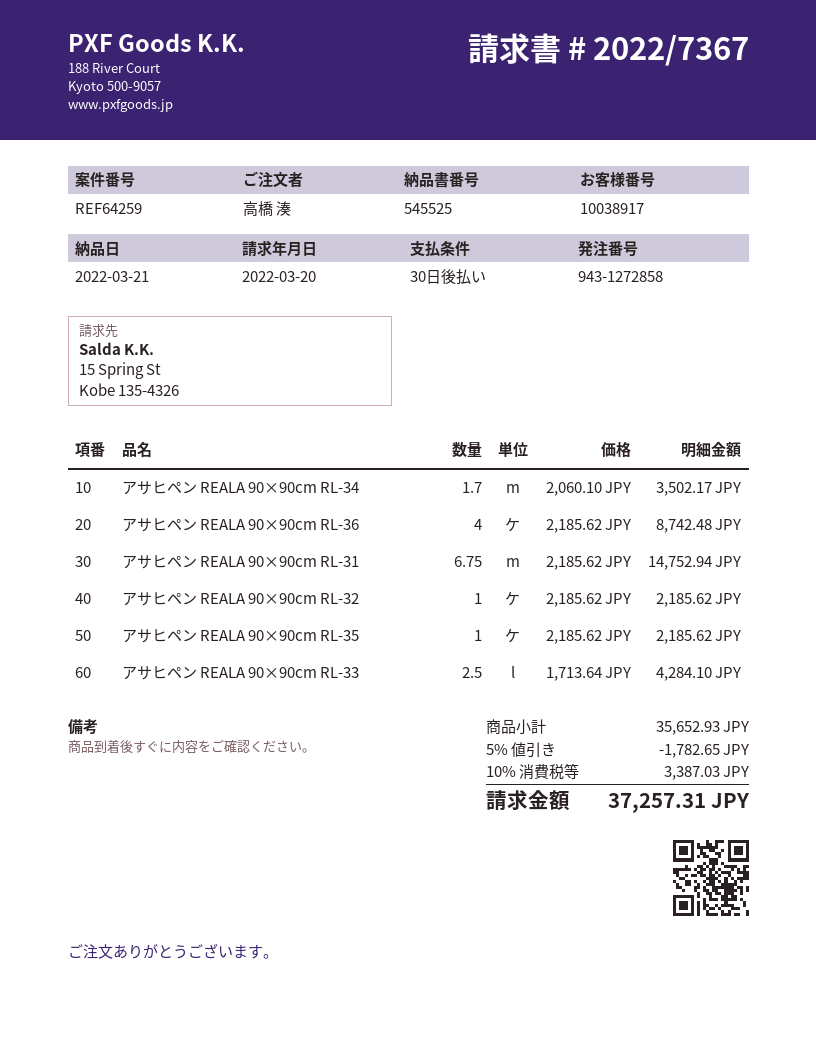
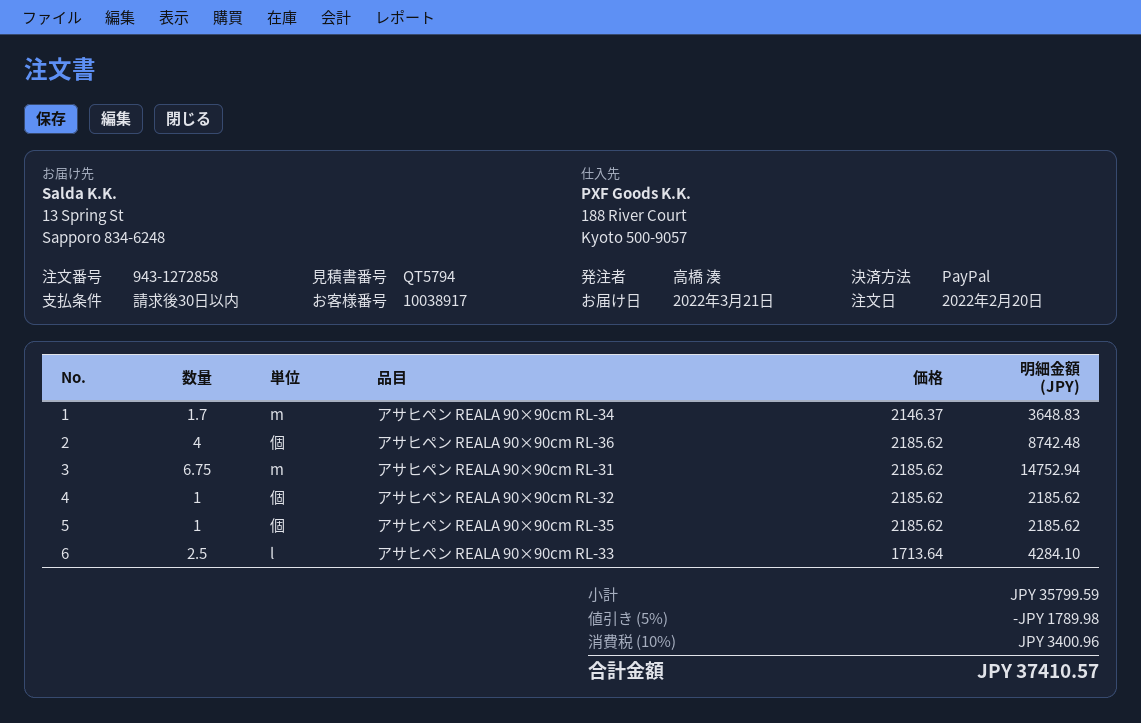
アサヒペン REALA 90×90cm RL-34: 1.7 x 2060.10 = 3502.17 -> 1.7 x 2146.37 = 3648.83
subtotal: 35652.93 -> 35799.59
discount: 5% = 1782.65 -> 5% = 1789.98
tax: 10% = 3387.03 -> 10% = 3400.96
total: 37257.31 -> 37410.57

